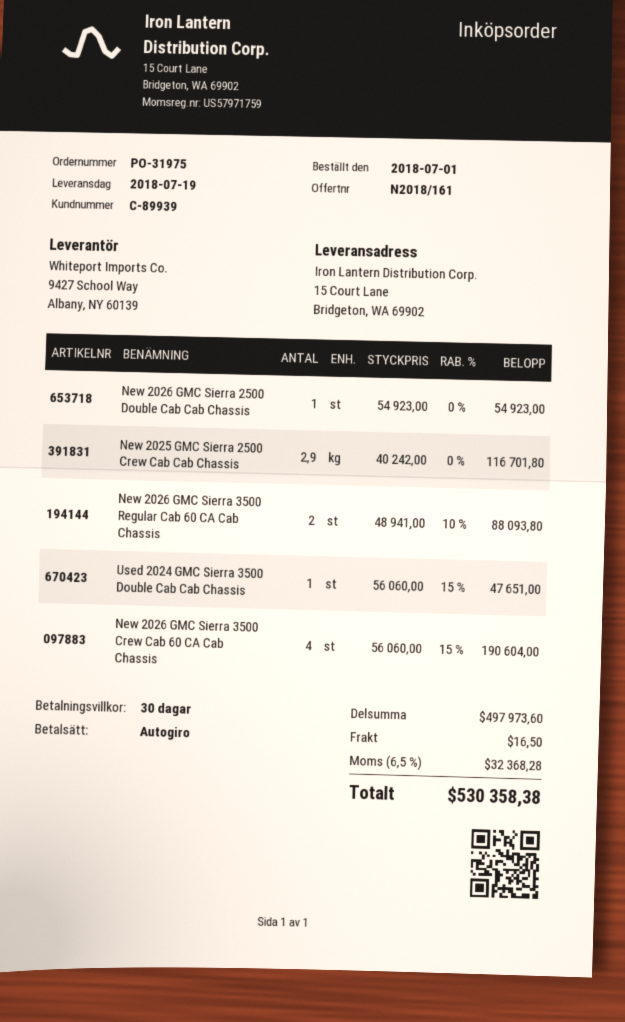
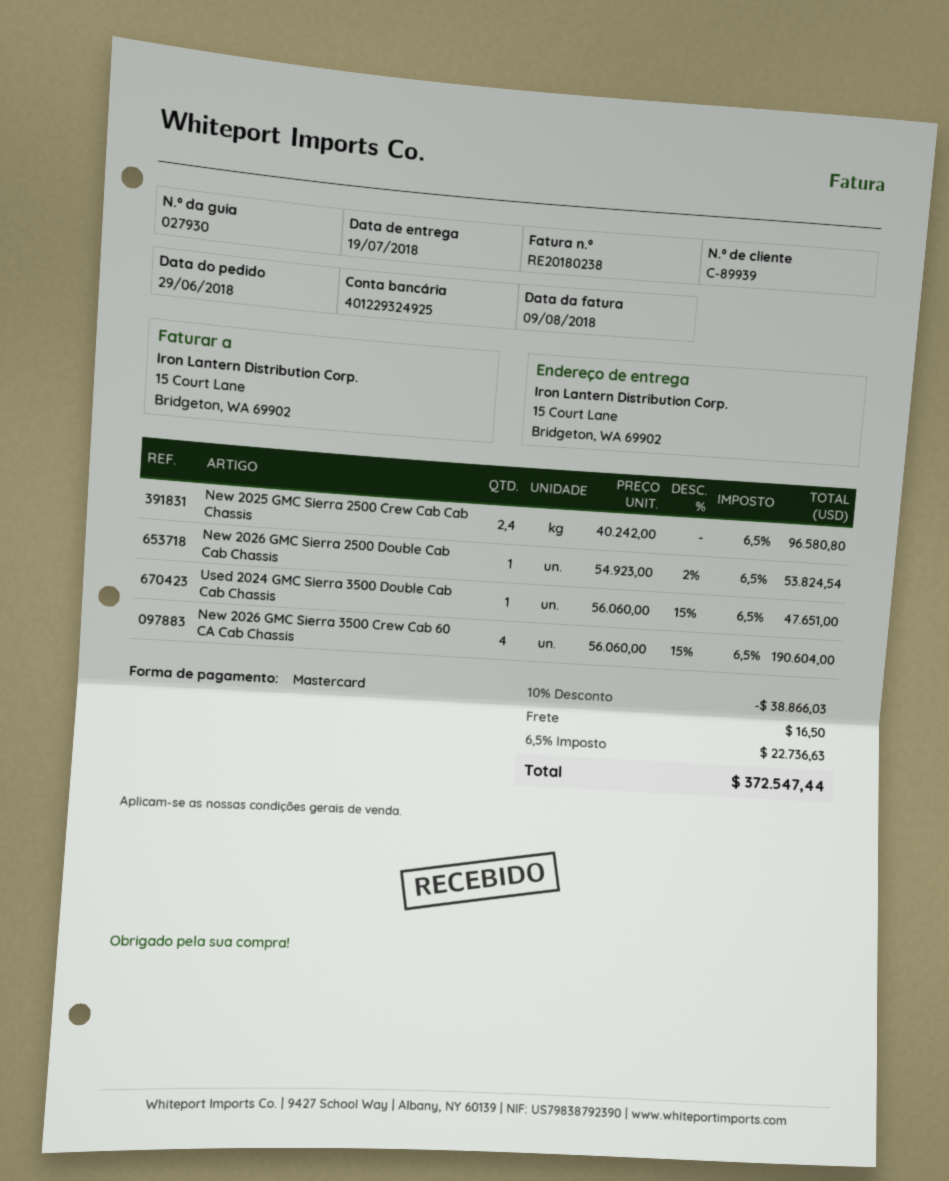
order date: 2018-07-01 -> 2018-06-29
payment method: direct debit -> Mastercard
New 2026 GMC Sierra 2500 Double Cab Cab Chassis: 1 x 54923.00 = 54923.00 -> 1 x 54923.00 - 2% = 53824.54
New 2025 GMC Sierra 2500 Crew Cab Cab Chassis: 2.9 x 40242.00 = 116701.80 -> 2.4 x 40242.00 = 96580.80
New 2026 GMC Sierra 3500 Regular Cab 60 CA Cab Chassis: 2 x 48941.00 - 10% = 88093.80 -> none
discount: none -> 10% = 38866.03
tax: 6.5% = 32368.28 -> 6.5% = 22736.63
total: 530358.38 -> 372547.44

